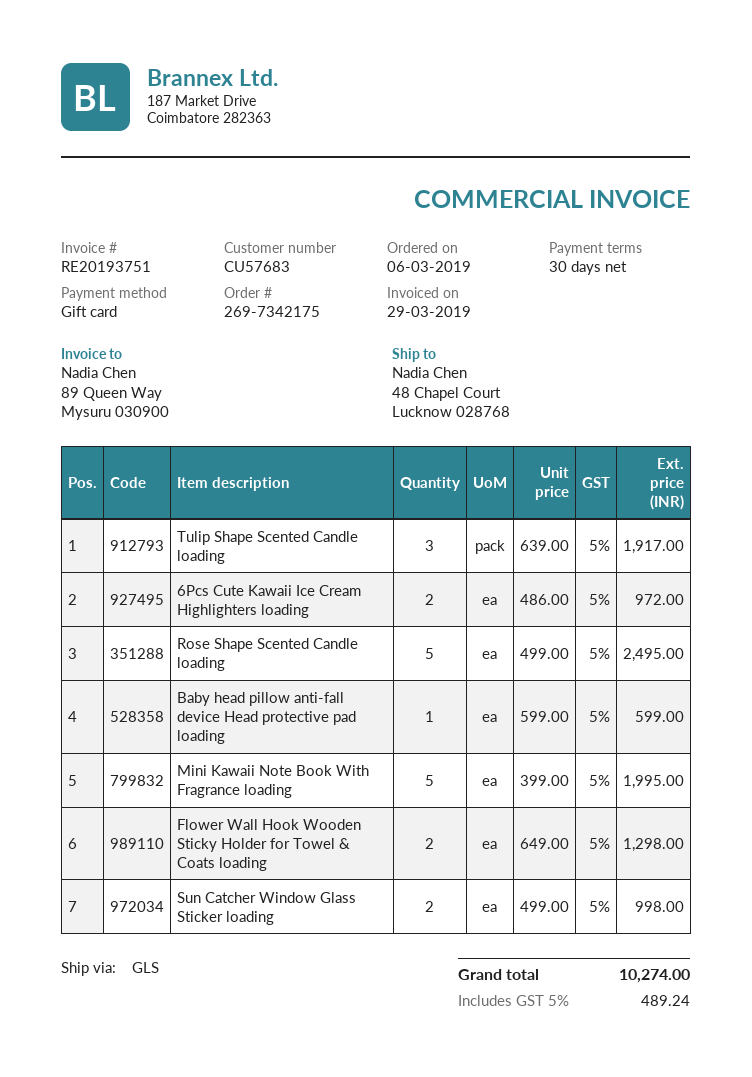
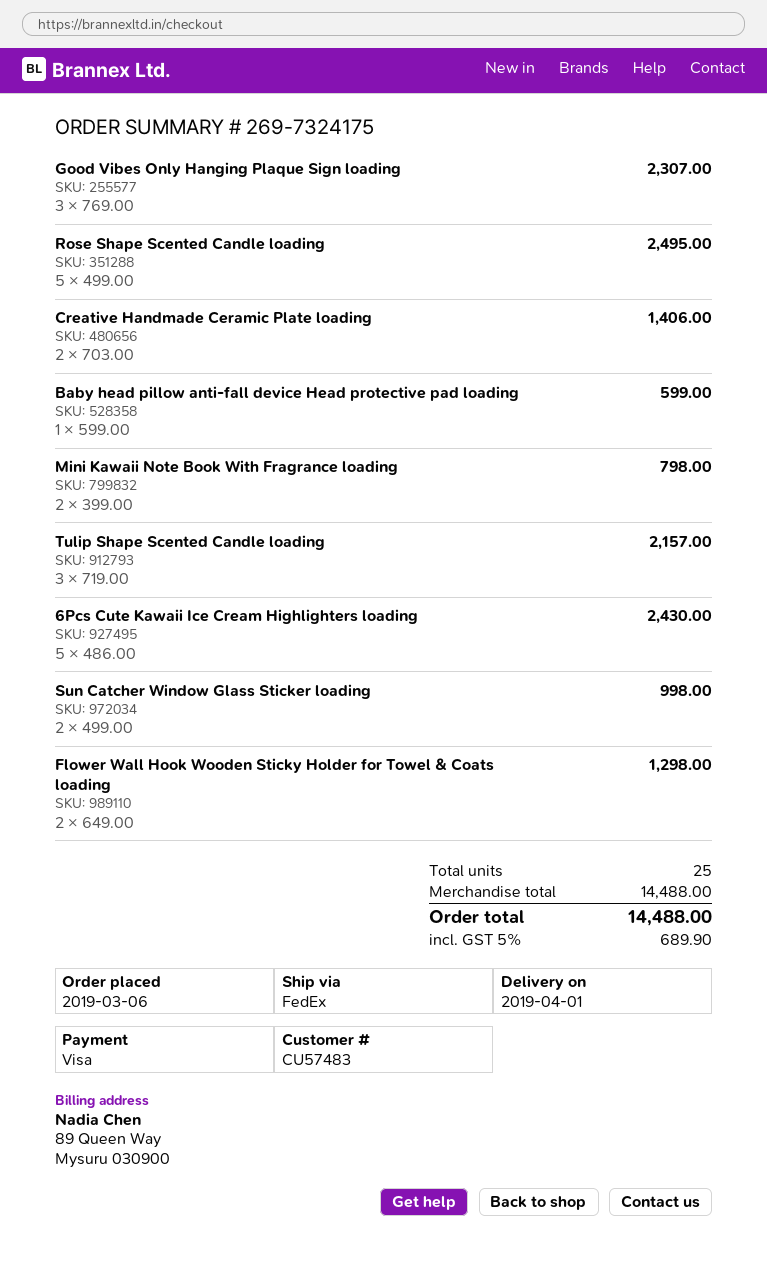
order number: 269-7342175 -> 269-7324175
customer number: CU57683 -> CU57483
payment method: gift card -> Visa
shipping method: GLS -> FedEx
Tulip Shape Scented Candle loading: 3 x 639.00 = 1917.00 -> 3 x 719.00 = 2157.00
6Pcs Cute Kawaii Ice Cream Highlighters loading: 2 x 486.00 = 972.00 -> 5 x 486.00 = 2430.00
Mini Kawaii Note Book With Fragrance loading: 5 x 399.00 = 1995.00 -> 2 x 399.00 = 798.00
Good Vibes Only Hanging Plaque Sign loading: none -> 3 x 769.00 = 2307.00
Creative Handmade Ceramic Plate loading: none -> 2 x 703.00 = 1406.00
tax: 5% = 489.24 -> 5% = 689.90
total: 10274.00 -> 14488.00

